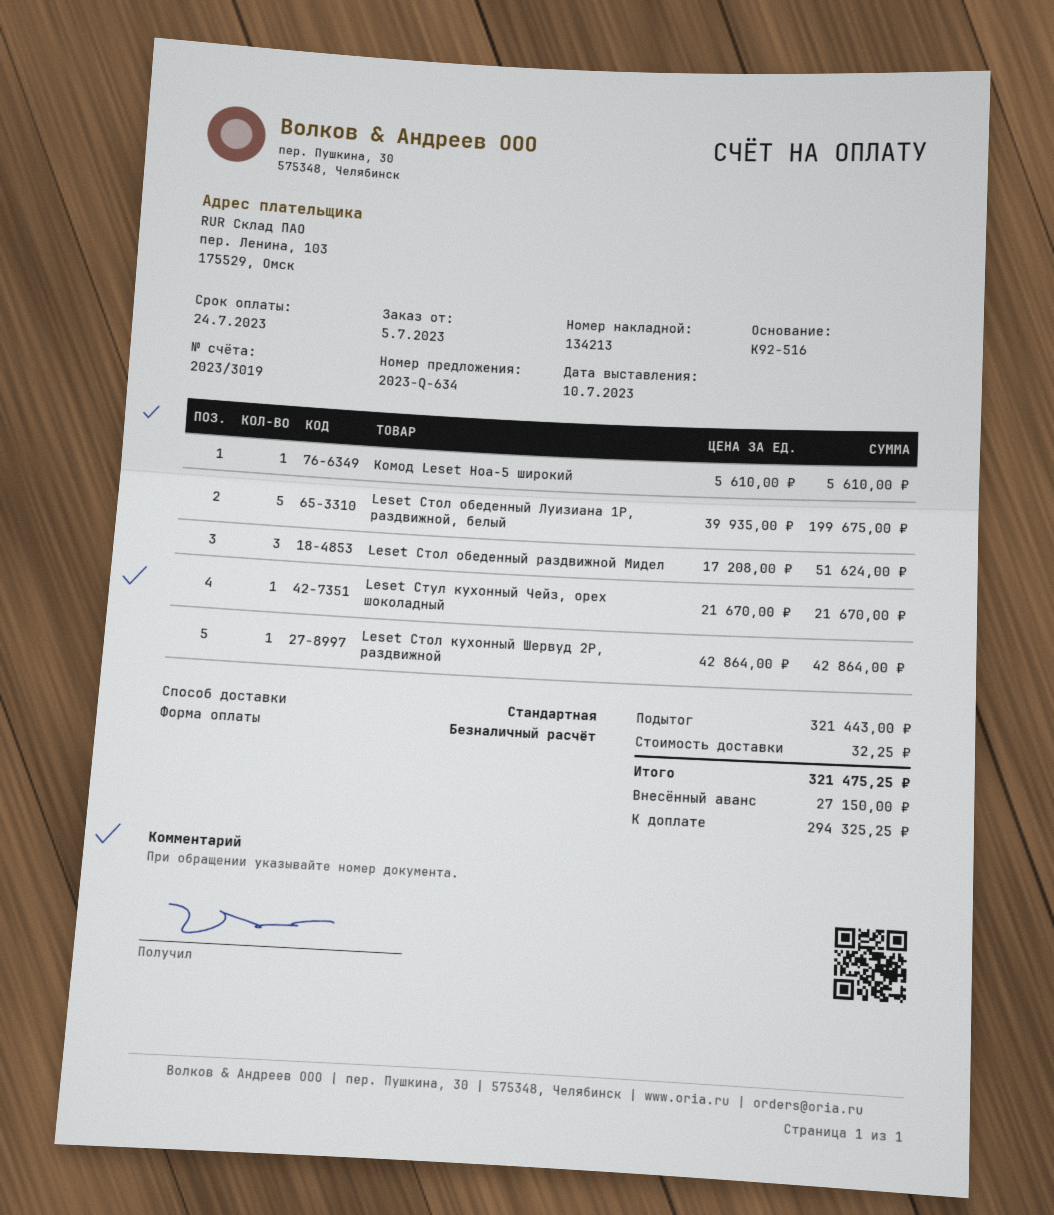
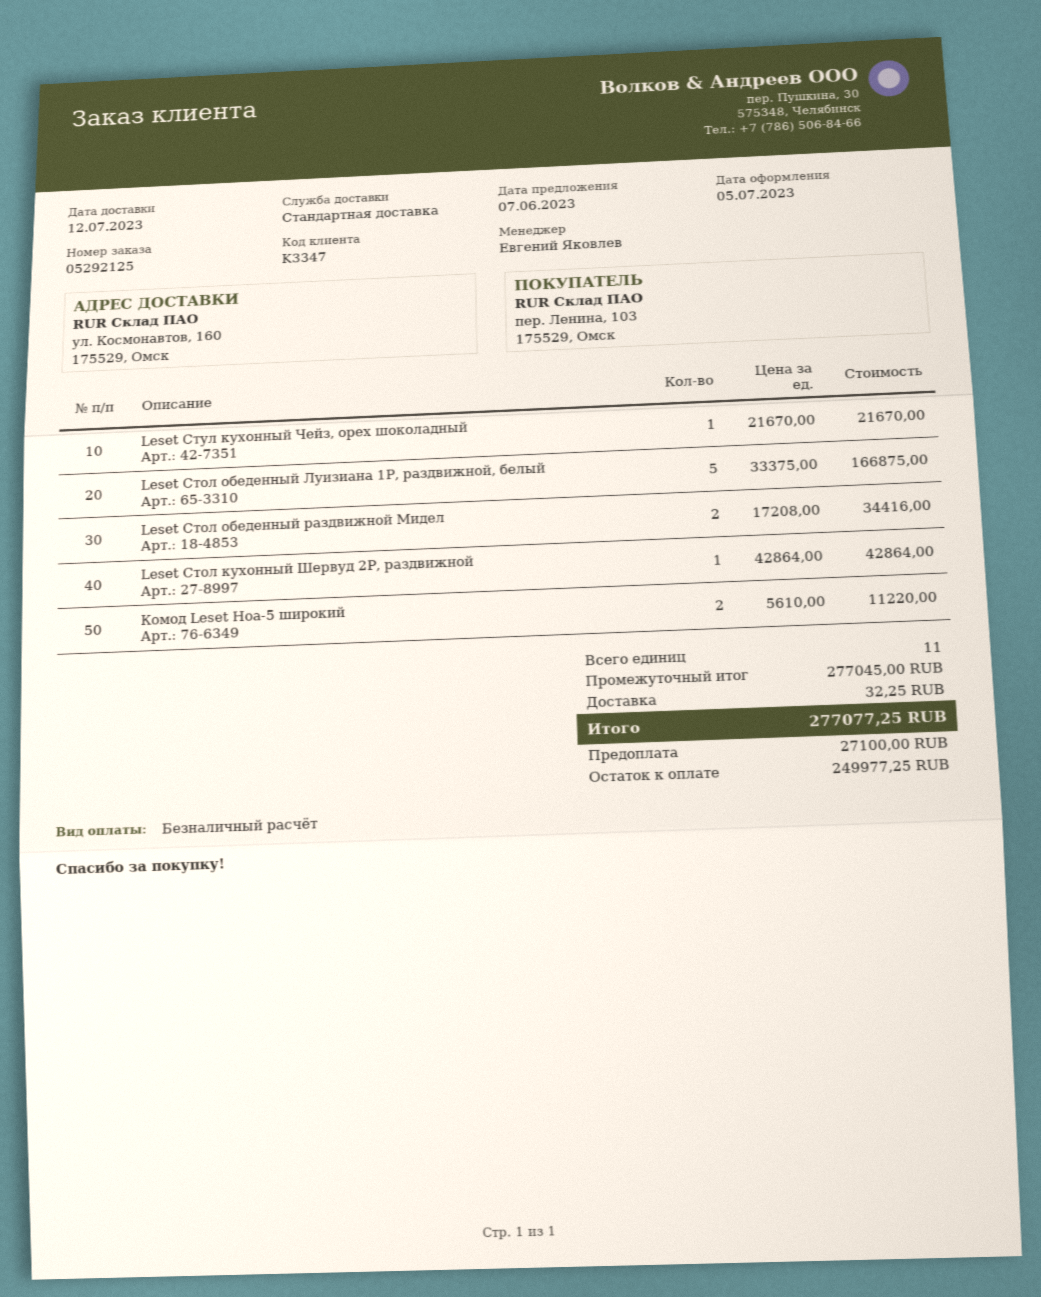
Комод Leset Ноа-5 широкий: 1 x 5610.00 = 5610.00 -> 2 x 5610.00 = 11220.00
Leset Стол обеденный Луизиана 1Р, раздвижной, белый: 5 x 39935.00 = 199675.00 -> 5 x 33375.00 = 166875.00
Leset Стол обеденный раздвижной Мидел: 3 x 17208.00 = 51624.00 -> 2 x 17208.00 = 34416.00
subtotal: 321443.00 -> 277045.00
total: 321475.25 -> 277077.25
deposit: 27150.00 -> 27100.00
balance: 294325.25 -> 249977.25

